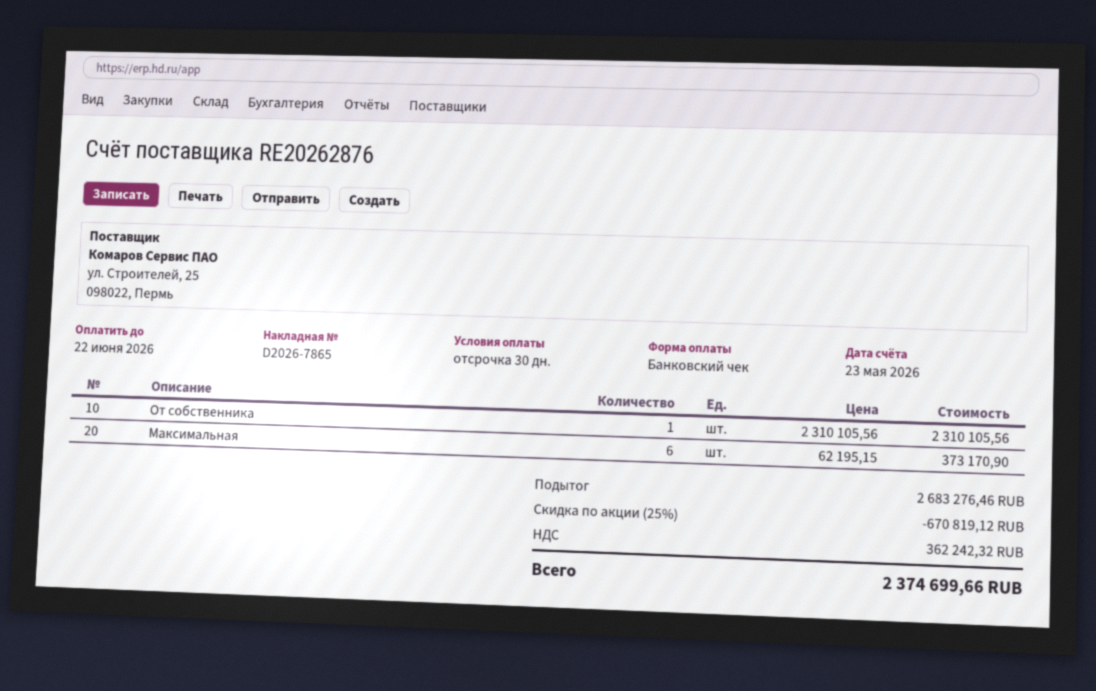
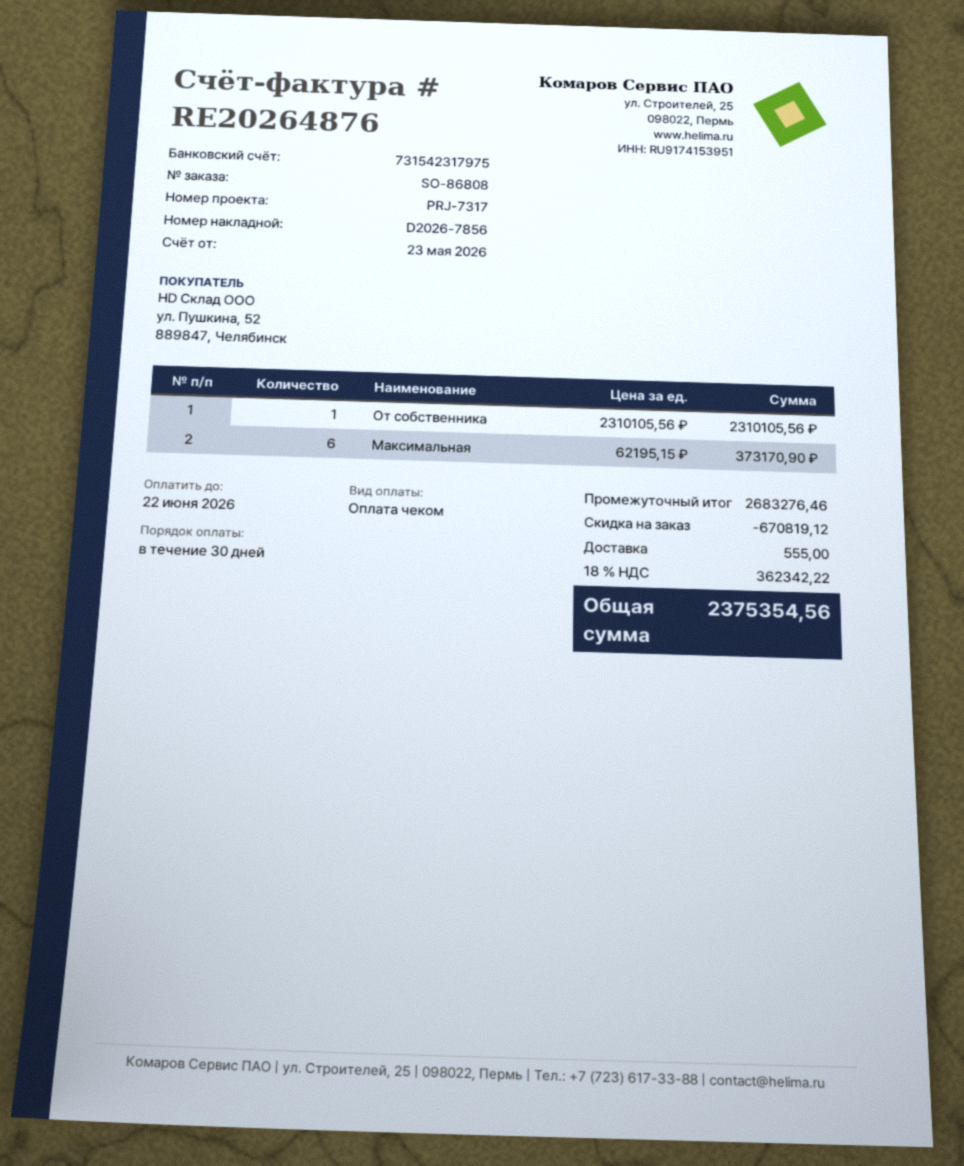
delivery note number: D2026-7865 -> D2026-7856
invoice number: RE20262876 -> RE20264876
shipping: none -> 555.00
tax: 362242.32 -> 362342.22
total: 2374699.66 -> 2375354.56

